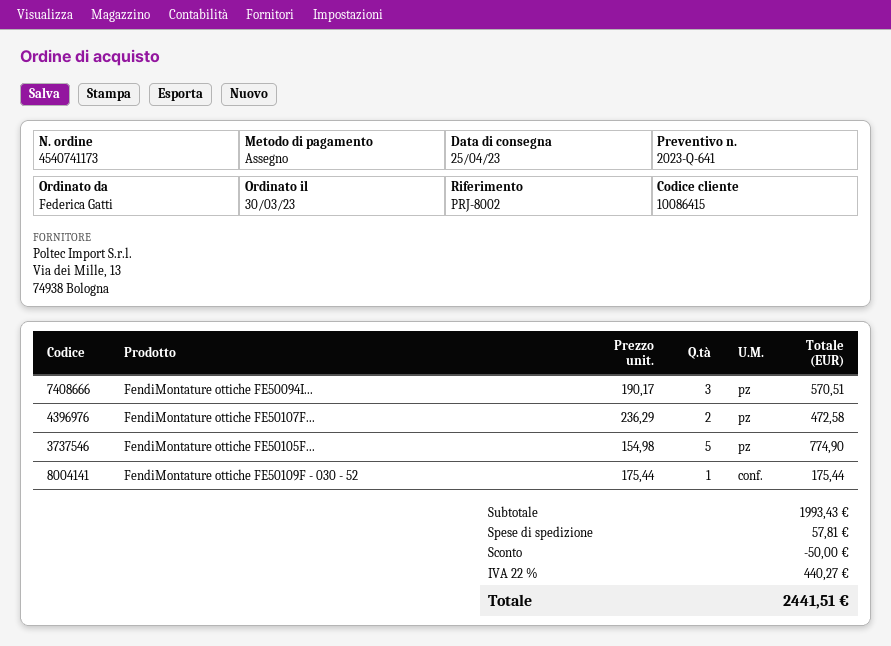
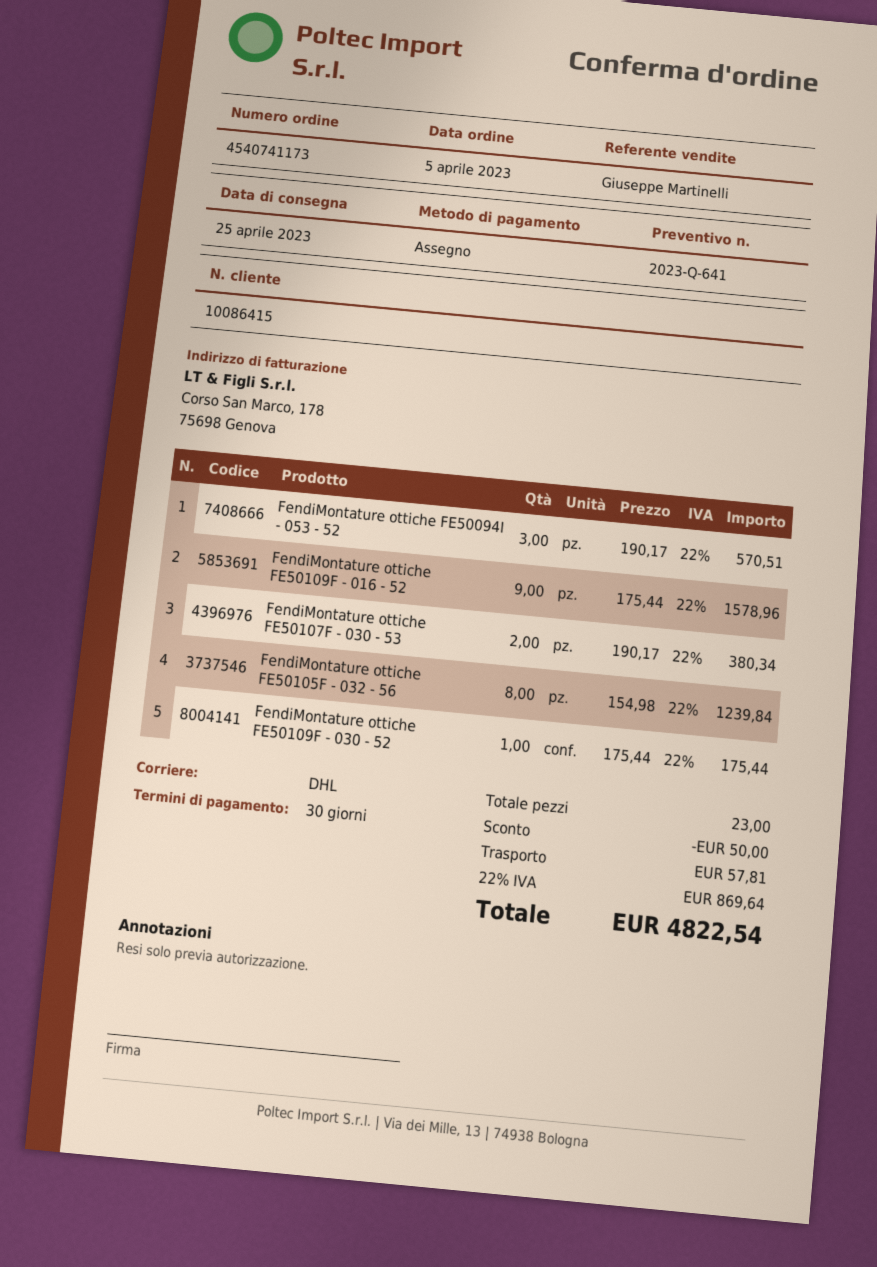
order date: 2023-03-30 -> 2023-04-05
FendiMontature ottiche FE50107F...: 2 x 236.29 = 472.58 -> 2 x 190.17 = 380.34
FendiMontature ottiche FE50105F...: 5 x 154.98 = 774.90 -> 8 x 154.98 = 1239.84
FendiMontature ottiche FE50109F - 016 - 52: none -> 9 x 175.44 = 1578.96
tax: 22% = 440.27 -> 22% = 869.64
total: 2441.51 -> 4822.54

